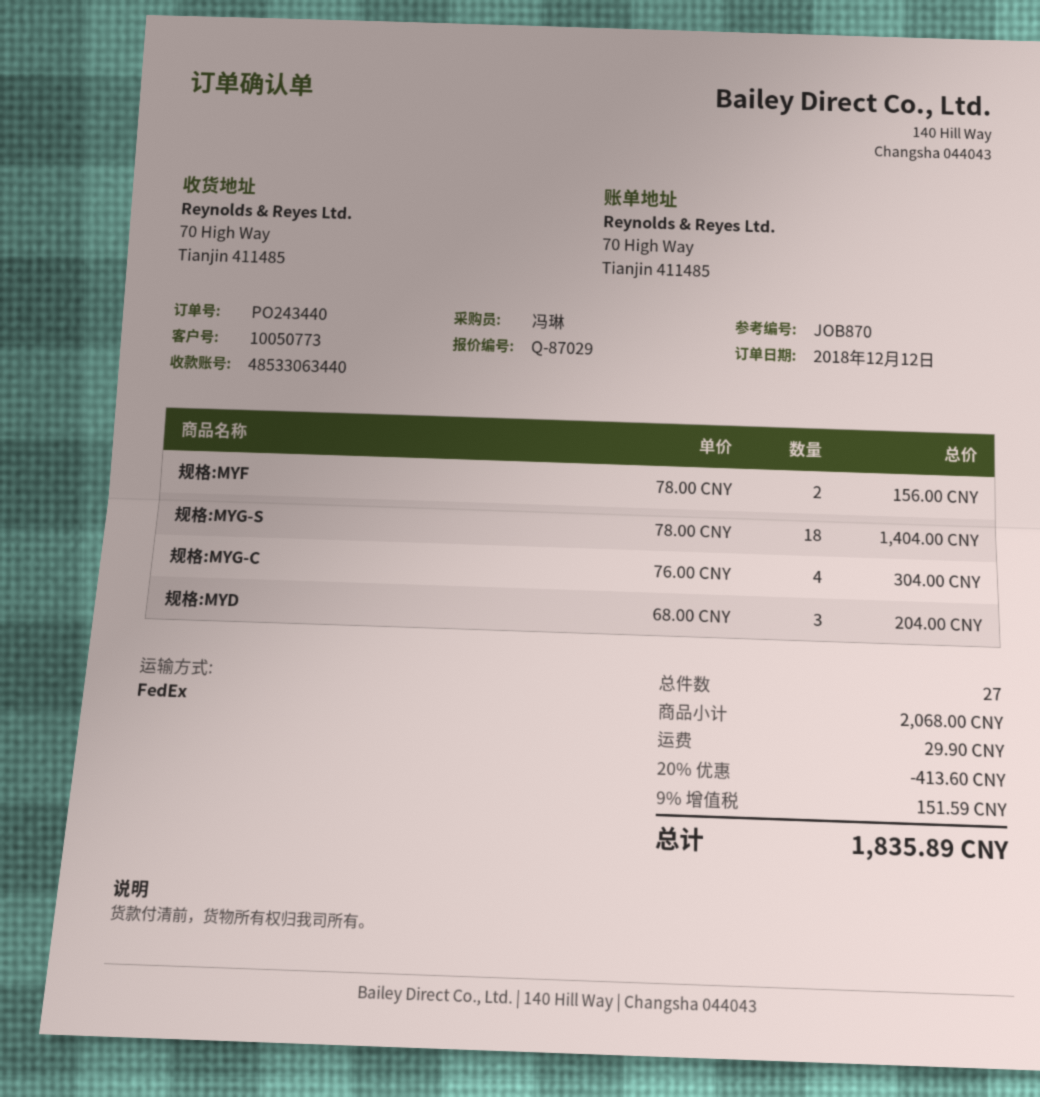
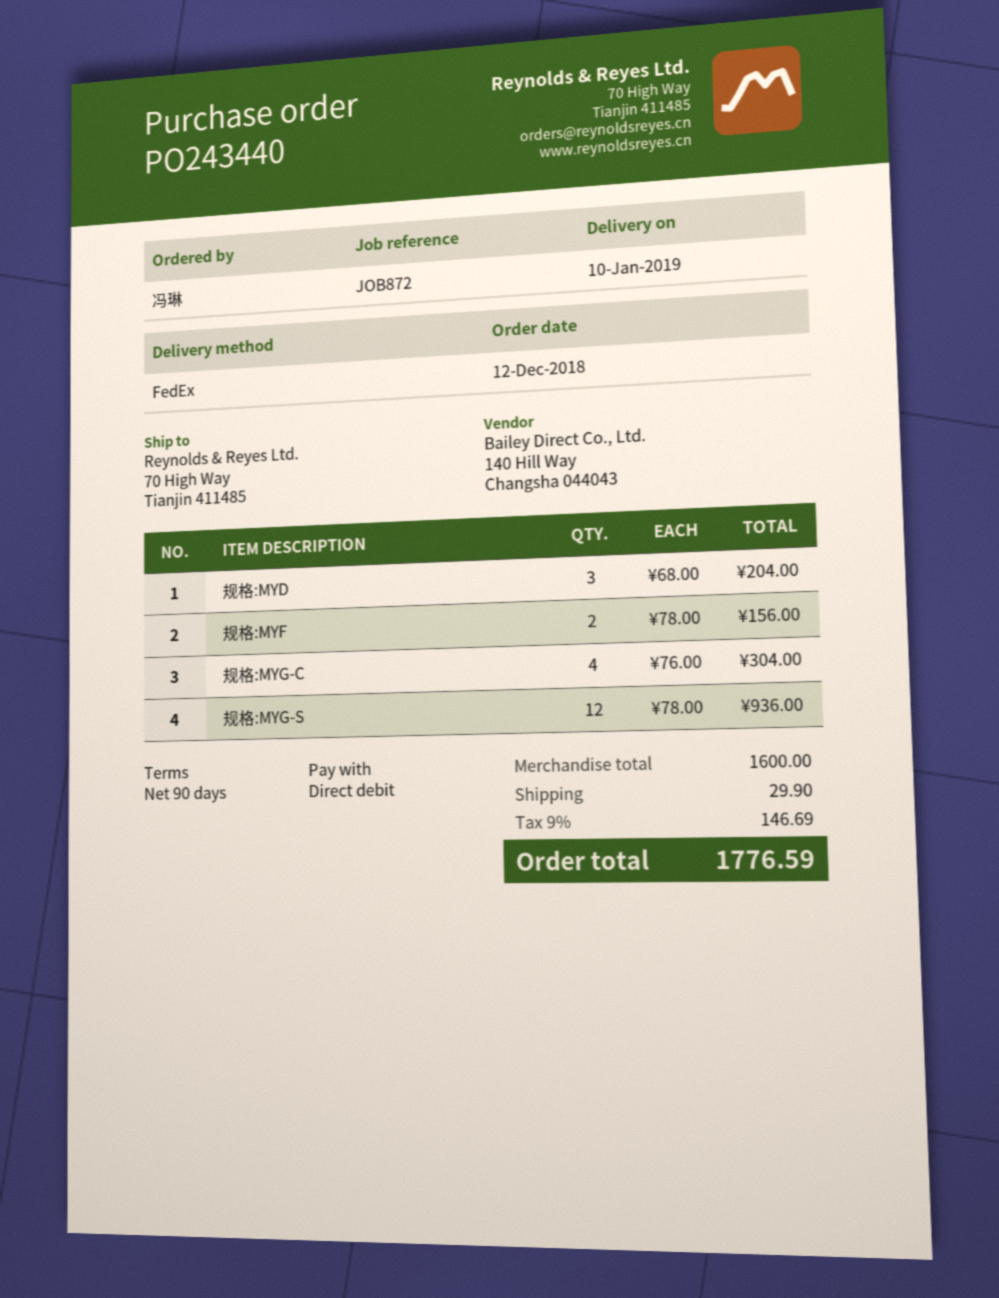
reference: JOB870 -> JOB872
规格:MYG-S: 18 x 78.00 = 1404.00 -> 12 x 78.00 = 936.00
subtotal: 2068.00 -> 1600.00
discount: 20% = 413.60 -> none
tax: 9% = 151.59 -> 9% = 146.69
total: 1835.89 -> 1776.59

